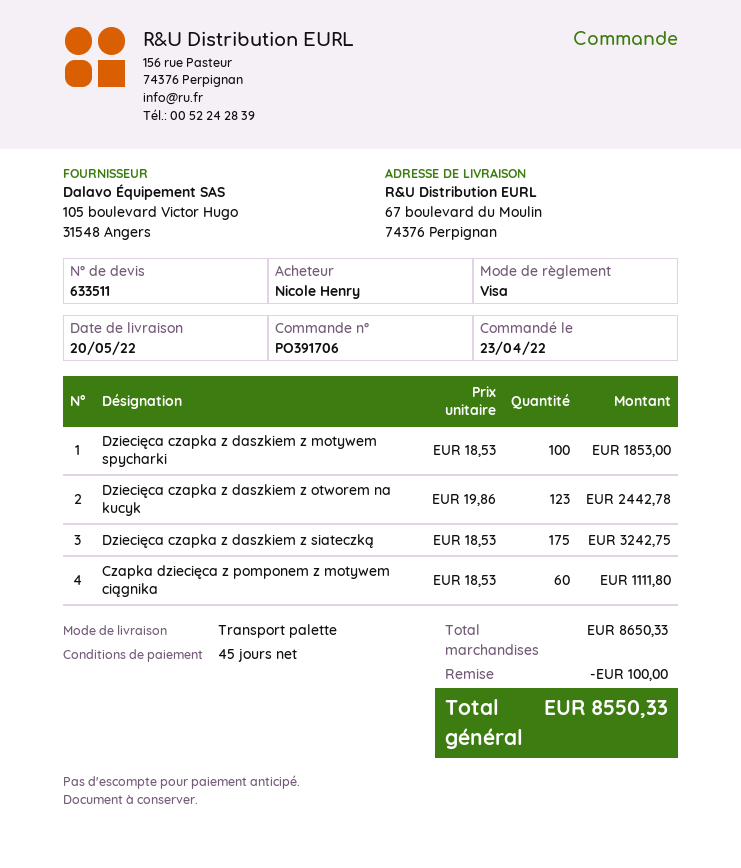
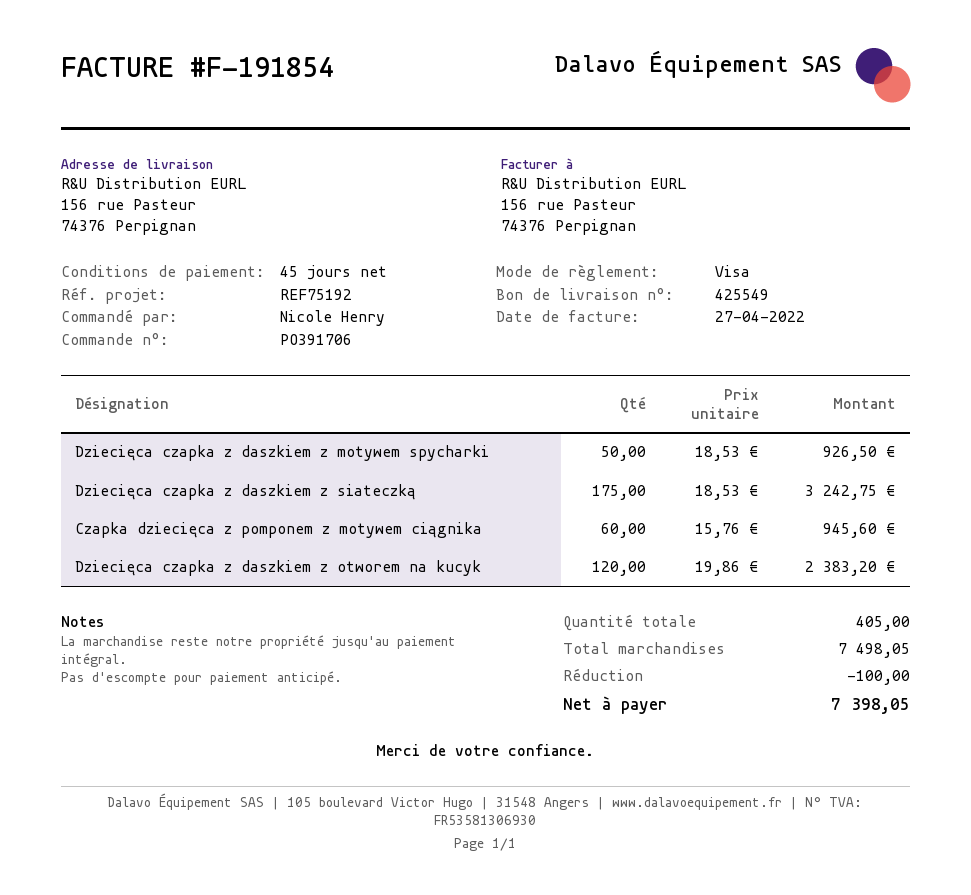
ship to: 67 boulevard du Moulin, 74376 Perpignan -> 156 rue Pasteur, 74376 Perpignan
Dziecięca czapka z daszkiem z motywem spycharki: 100 x 18.53 = 1853.00 -> 50 x 18.53 = 926.50
Dziecięca czapka z daszkiem z otworem na kucyk: 123 x 19.86 = 2442.78 -> 120 x 19.86 = 2383.20
Czapka dziecięca z pomponem z motywem ciągnika: 60 x 18.53 = 1111.80 -> 60 x 15.76 = 945.60
subtotal: 8650.33 -> 7498.05
total: 8550.33 -> 7398.05

